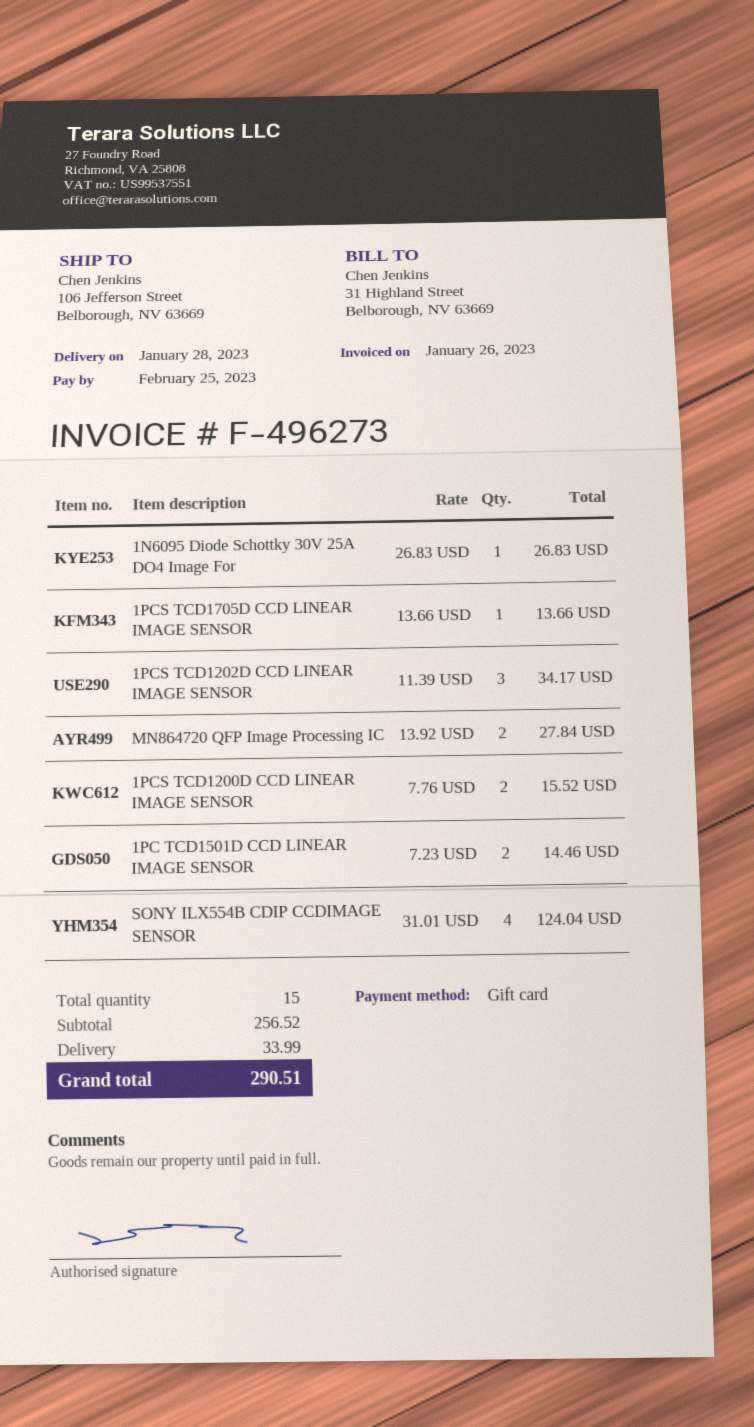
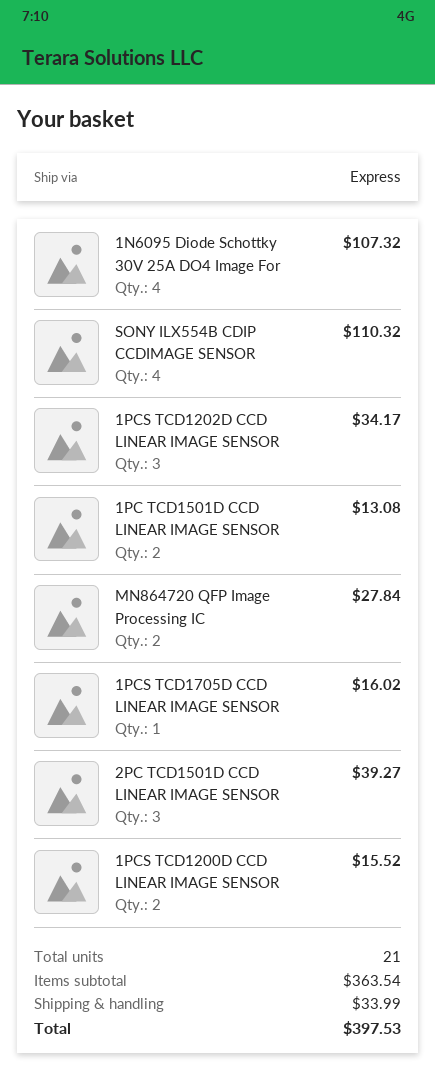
1N6095 Diode Schottky 30V 25A DO4 Image For: 1 for 26.83 -> 4 for 107.32
1PCS TCD1705D CCD LINEAR IMAGE SENSOR: 1 for 13.66 -> 1 for 16.02
1PC TCD1501D CCD LINEAR IMAGE SENSOR: 2 for 14.46 -> 2 for 13.08
SONY ILX554B CDIP CCDIMAGE SENSOR: 4 for 124.04 -> 4 for 110.32
2PC TCD1501D CCD LINEAR IMAGE SENSOR: none -> 3 for 39.27
total quantity: 15 -> 21
subtotal: 256.52 -> 363.54
total: 290.51 -> 397.53

